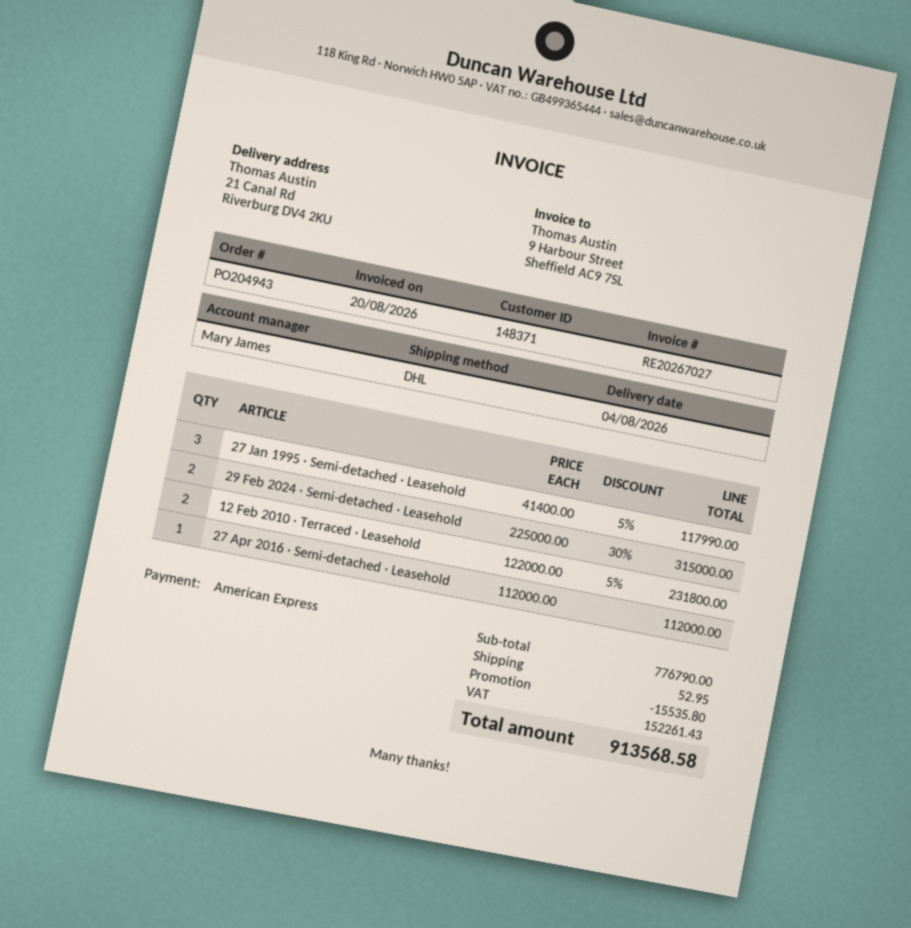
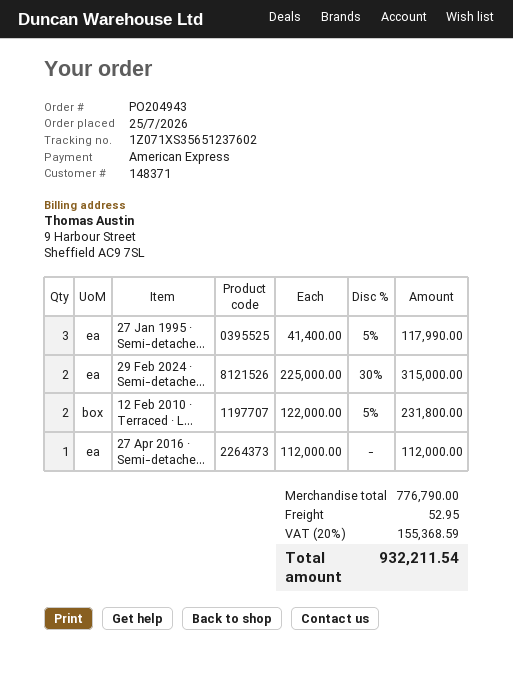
discount: 15535.80 -> none
tax: 152261.43 -> 155368.59
total: 913568.58 -> 932211.54

